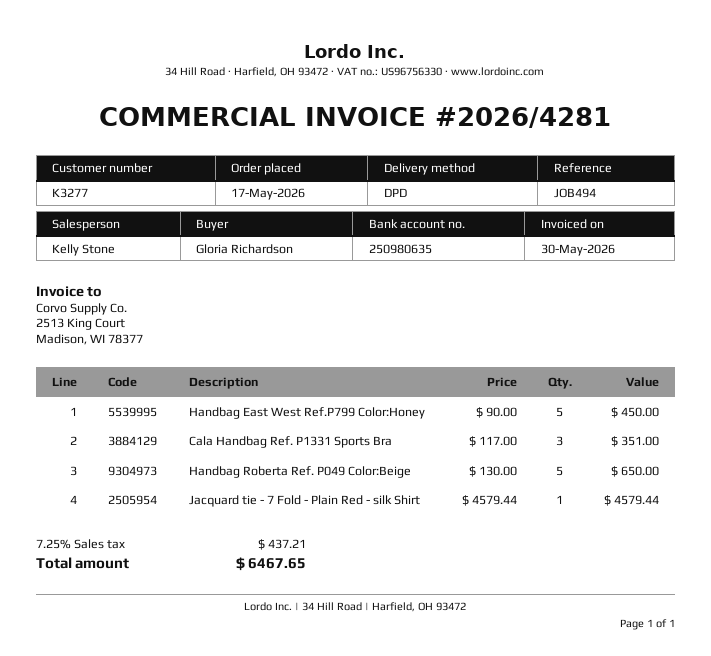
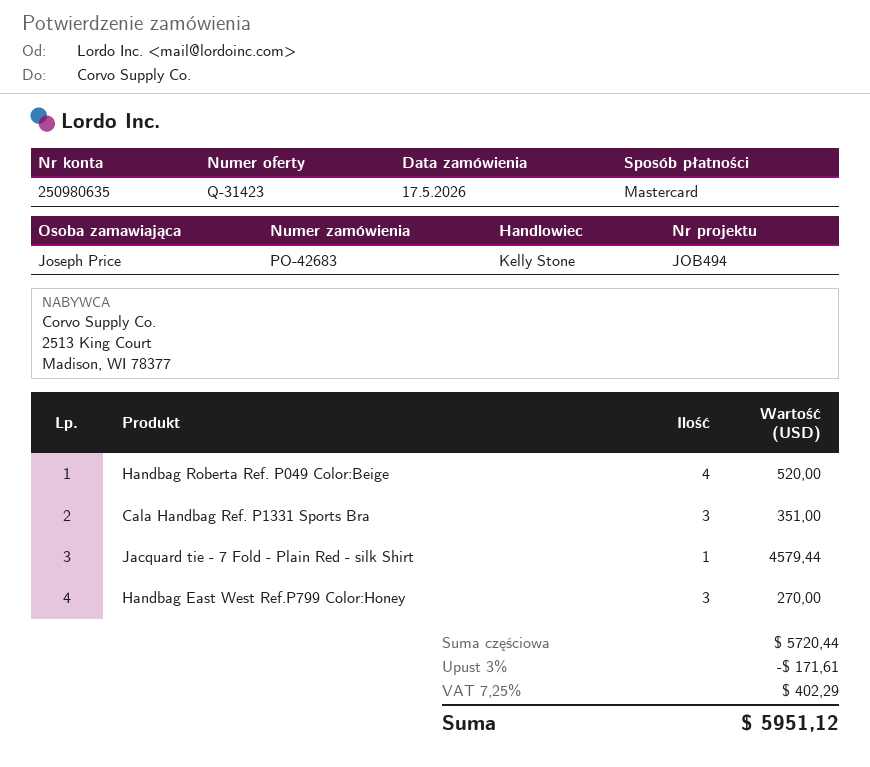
ordered by: Gloria Richardson -> Joseph Price
Handbag East West Ref.P799 Color:Honey: 5 for 450.00 -> 3 for 270.00
Handbag Roberta Ref. P049 Color:Beige: 5 for 650.00 -> 4 for 520.00
discount: none -> 3% = 171.61
tax: 7.25% = 437.21 -> 7.25% = 402.29
total: 6467.65 -> 5951.12

